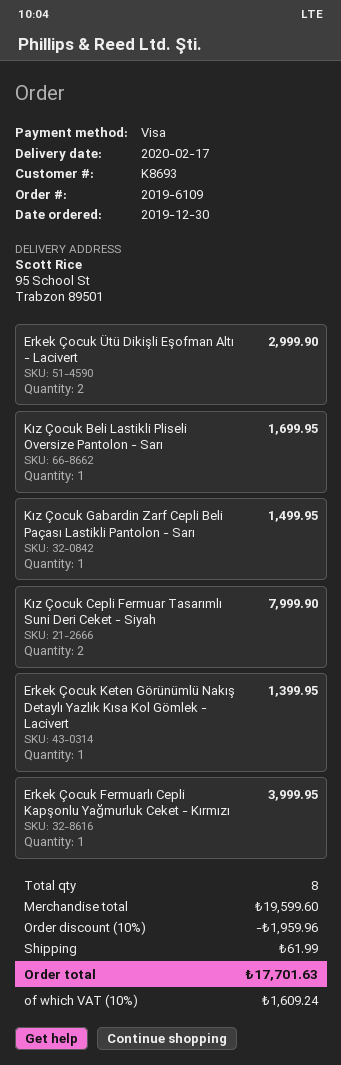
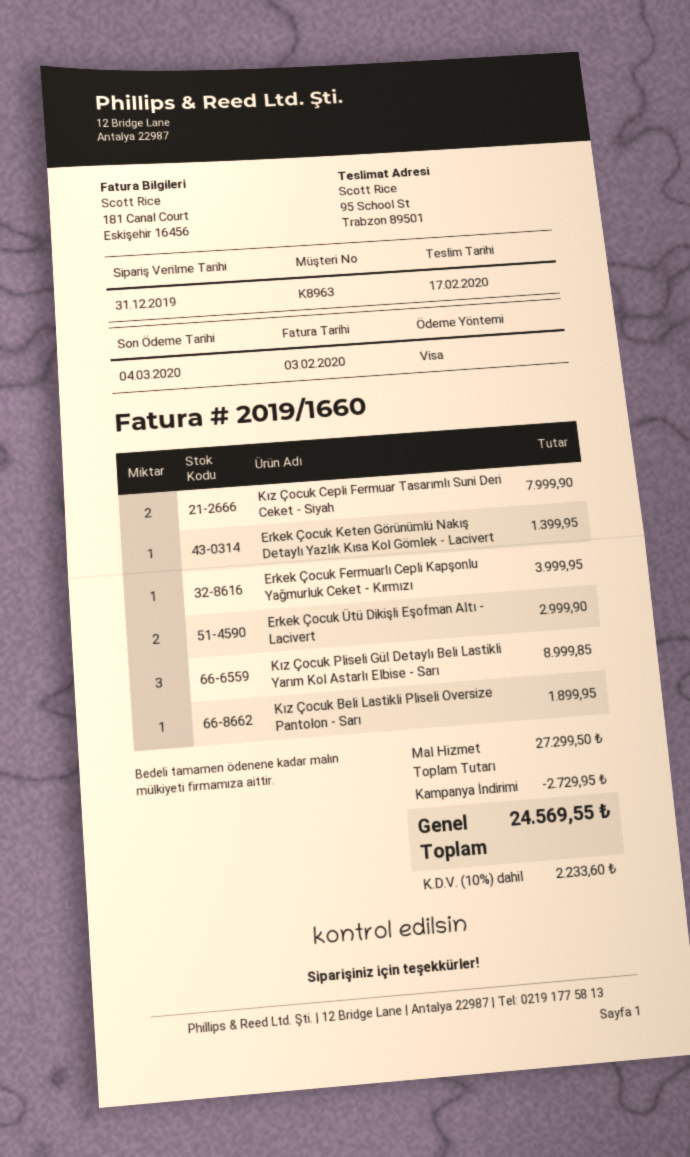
order date: 2019-12-30 -> 2019-12-31
customer number: K8693 -> K8963
Kız Çocuk Beli Lastikli Pliseli Oversize Pantolon - Sarı: 1 for 1699.95 -> 1 for 1899.95
Kız Çocuk Gabardin Zarf Cepli Beli Paçası Lastikli Pantolon - Sarı: 1 for 1499.95 -> none
Kız Çocuk Pliseli Gül Detaylı Beli Lastikli Yarım Kol Astarlı Elbise - Sarı: none -> 3 for 8999.85
subtotal: 19599.60 -> 27299.50
discount: 1959.96 -> 2729.95
shipping: 61.99 -> none
tax: 10% = 1609.24 -> 10% = 2233.60
total: 17701.63 -> 24569.55

